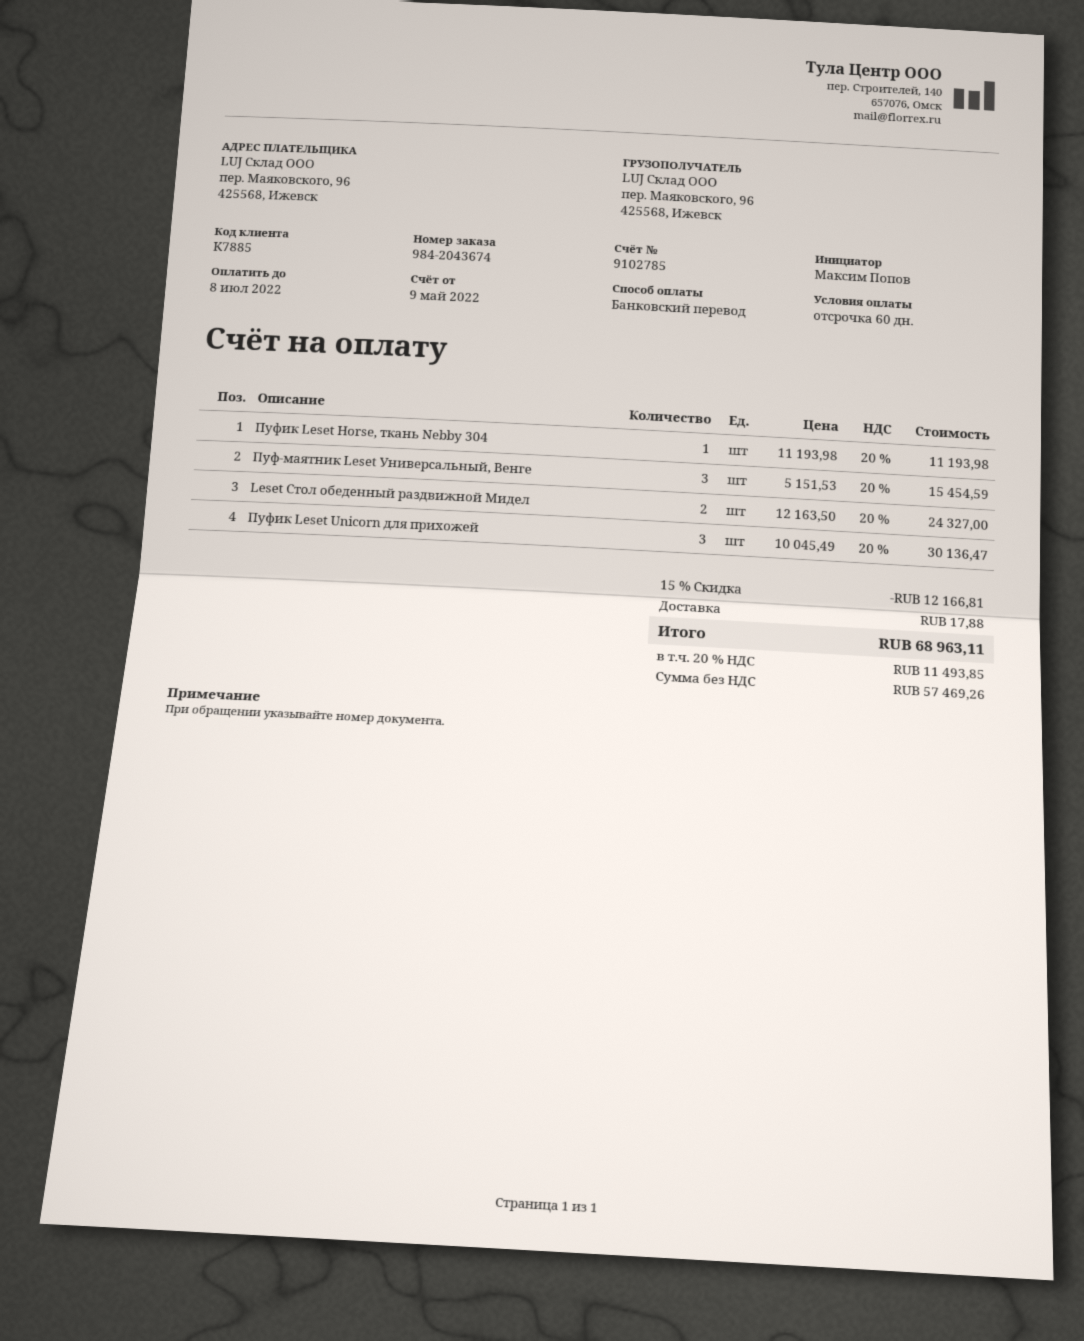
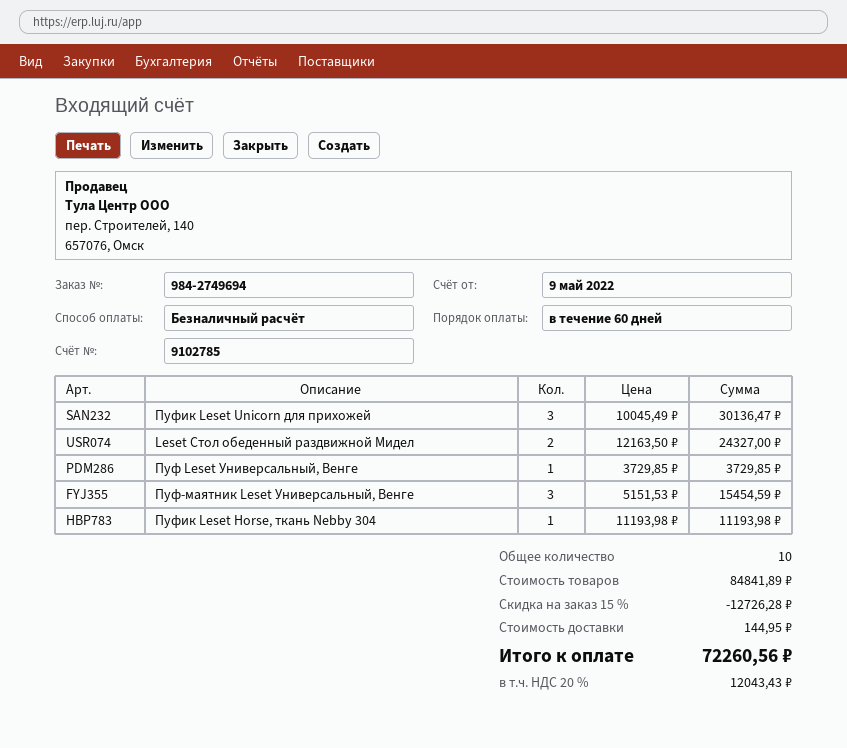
order number: 984-2043674 -> 984-2749694
Пуф Leset Универсальный, Венге: none -> 1 x 3729.85 = 3729.85
discount: 15% = 12166.81 -> 15% = 12726.28
shipping: 17.88 -> 144.95
tax: 20% = 11493.85 -> 20% = 12043.43
total: 68963.11 -> 72260.56

